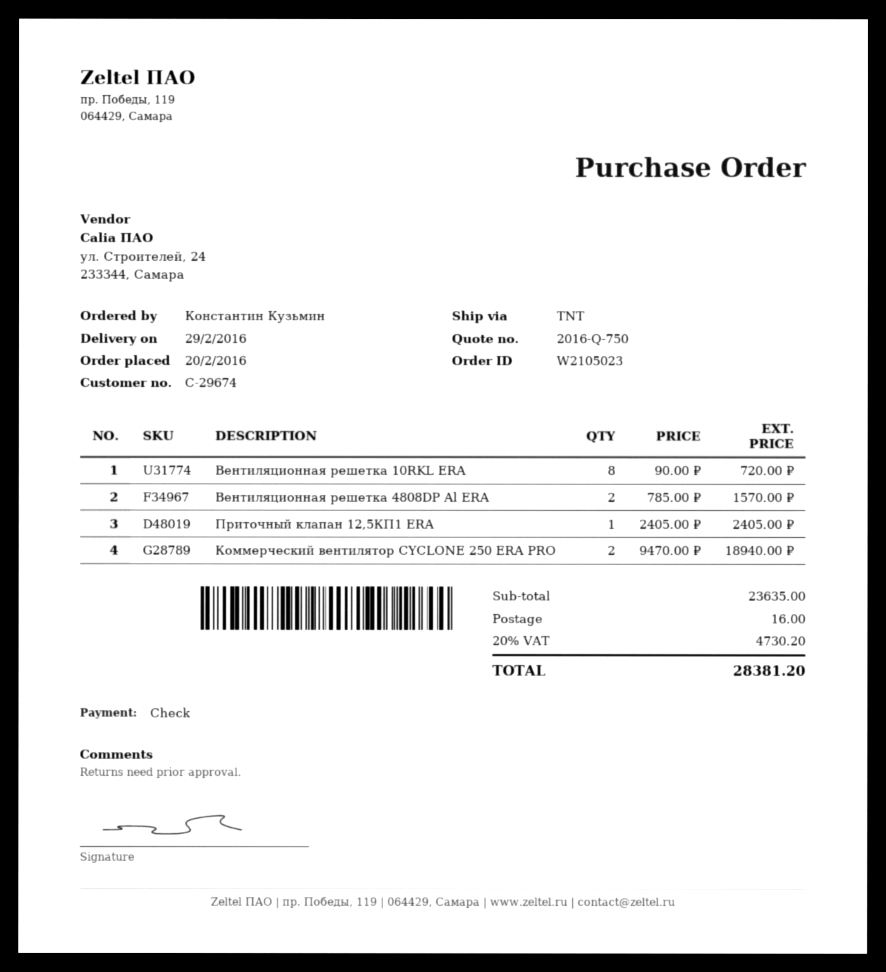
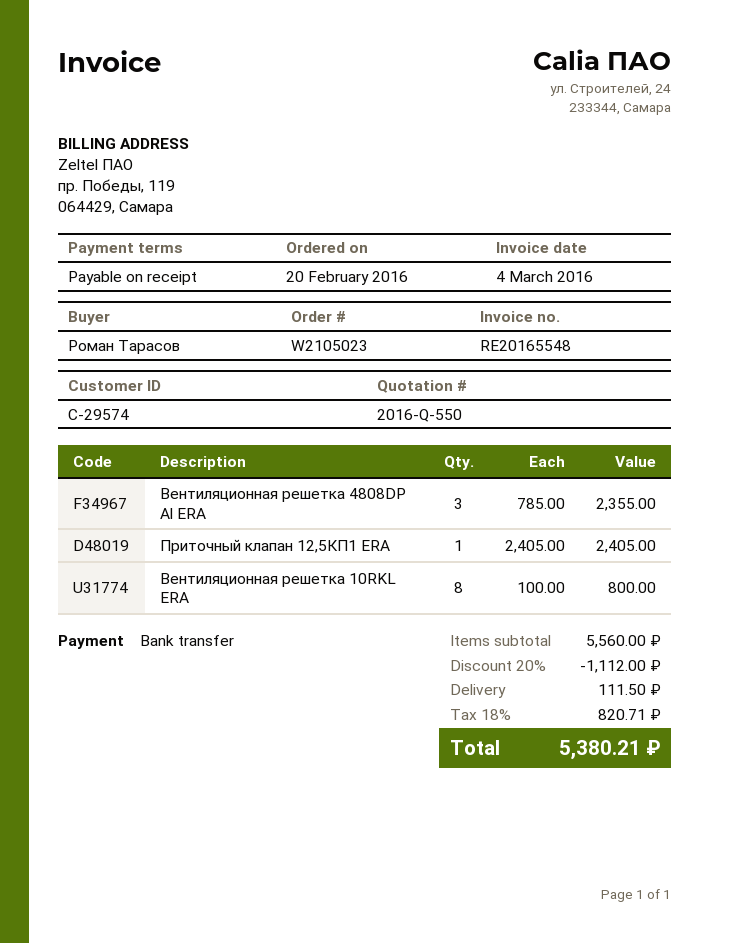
quote number: 2016-Q-750 -> 2016-Q-550
customer number: C-29674 -> C-29574
ordered by: Константин Кузьмин -> Роман Тарасов
payment method: cheque -> bank transfer
Вентиляционная решетка 10RKL ERA: 8 x 90.00 = 720.00 -> 8 x 100.00 = 800.00
Вентиляционная решетка 4808DP Al ERA: 2 x 785.00 = 1570.00 -> 3 x 785.00 = 2355.00
Коммерческий вентилятор CYCLONE 250 ERA PRO: 2 x 9470.00 = 18940.00 -> none
subtotal: 23635.00 -> 5560.00
discount: none -> 20% = 1112.00
shipping: 16.00 -> 111.50
tax: 20% = 4730.20 -> 18% = 820.71
total: 28381.20 -> 5380.21

